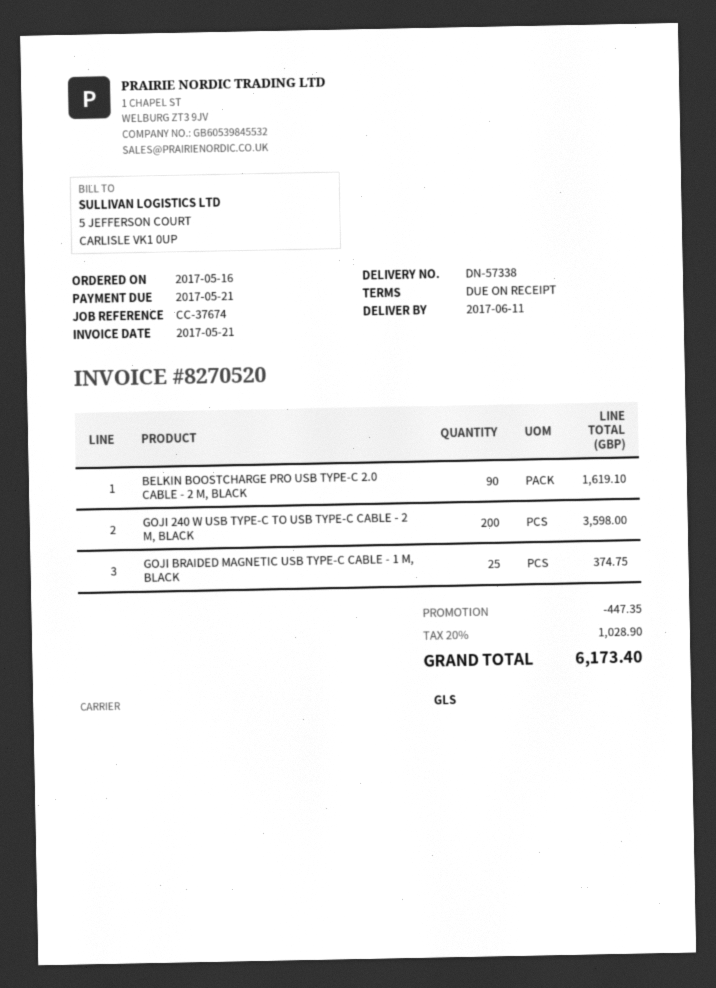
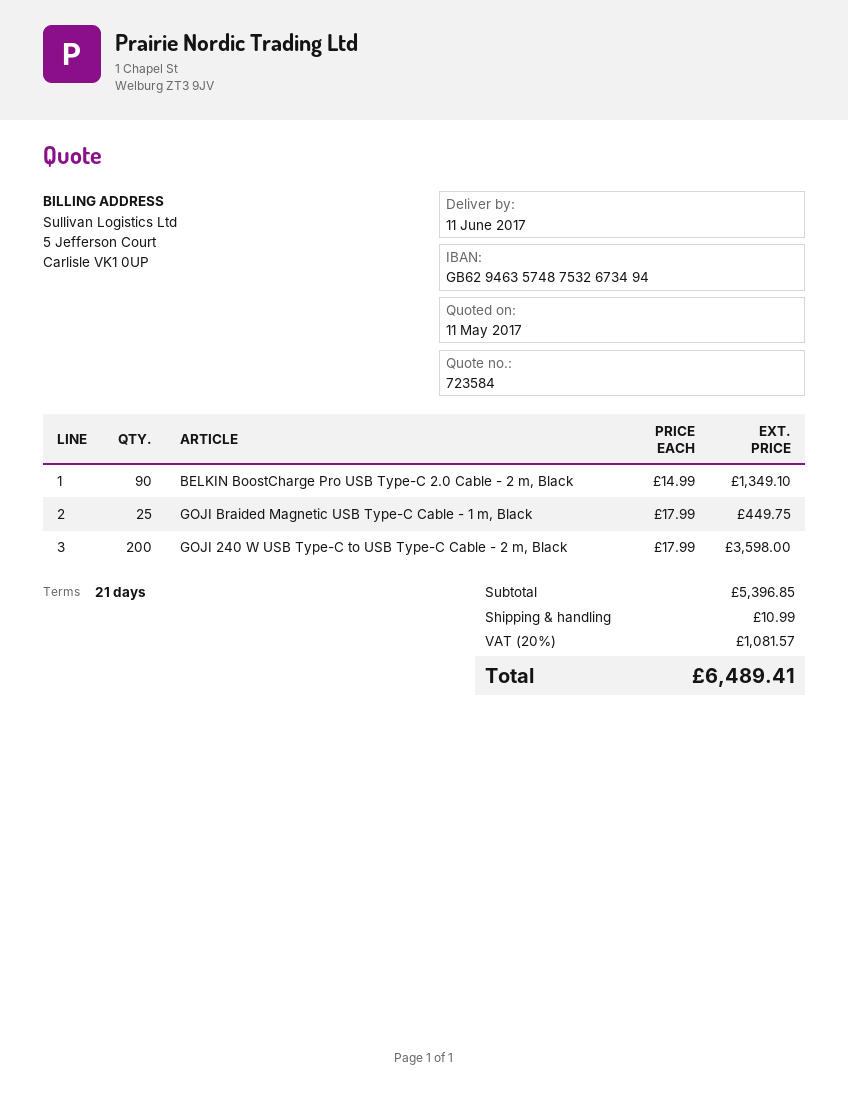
payment terms: on receipt -> 21 days
BELKIN BOOSTCHARGE PRO USB TYPE-C 2.0 CABLE - 2 M, BLACK: 90 for 1619.10 -> 90 for 1349.10
GOJI BRAIDED MAGNETIC USB TYPE-C CABLE - 1 M, BLACK: 25 for 374.75 -> 25 for 449.75
discount: 447.35 -> none
shipping: none -> 10.99
tax: 20% = 1028.90 -> 20% = 1081.57
total: 6173.40 -> 6489.41

